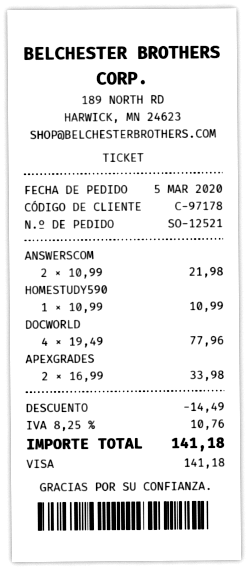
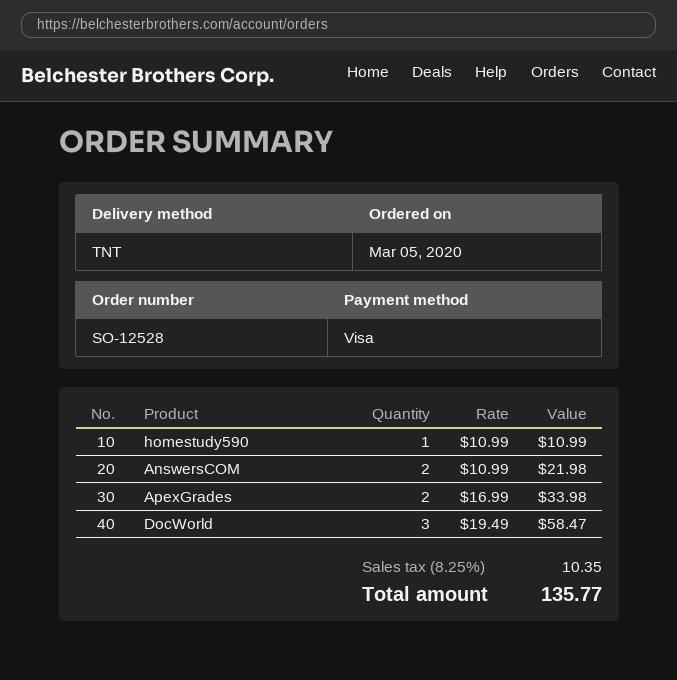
order number: SO-12521 -> SO-12528
DOCWORLD: 4 x 19.49 = 77.96 -> 3 x 19.49 = 58.47
discount: 14.49 -> none
tax: 8.25% = 10.76 -> 8.25% = 10.35
total: 141.18 -> 135.77

